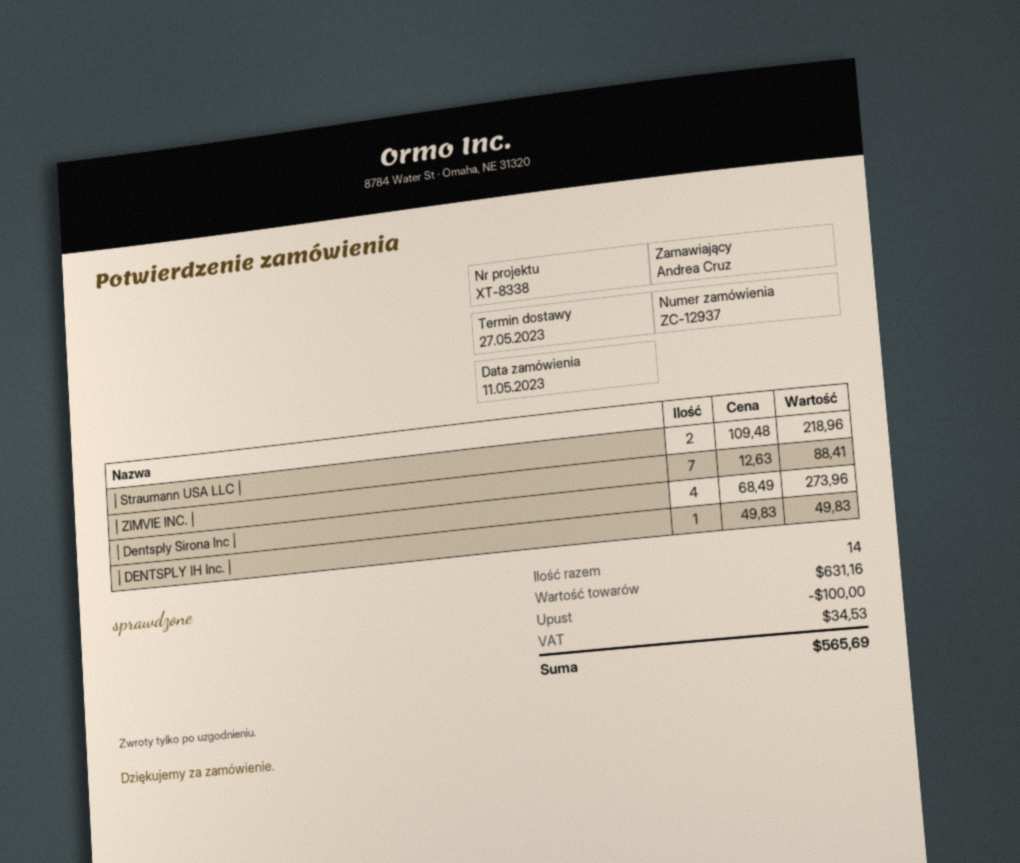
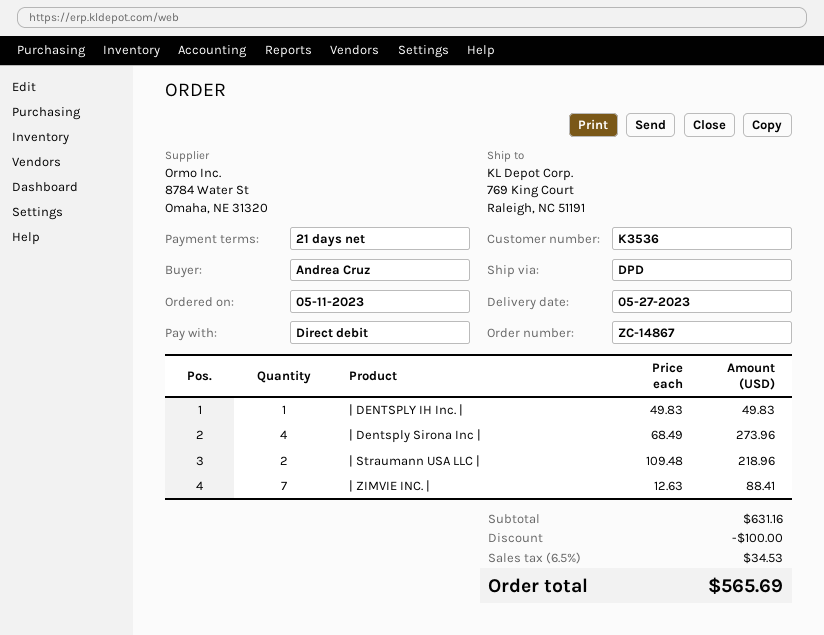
order number: ZC-12937 -> ZC-14867

